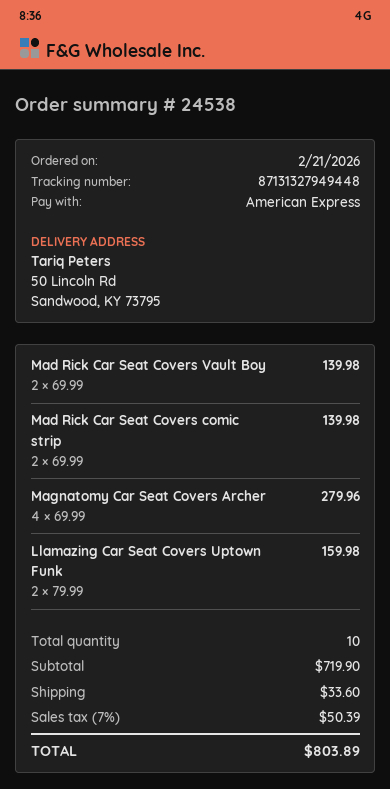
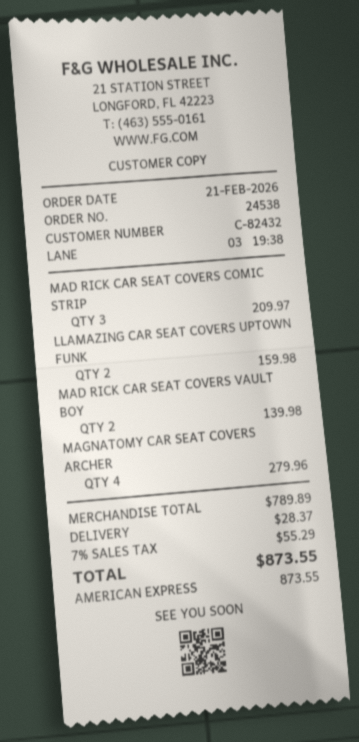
Mad Rick Car Seat Covers comic strip: 2 for 139.98 -> 3 for 209.97
subtotal: 719.90 -> 789.89
shipping: 33.60 -> 28.37
tax: 7% = 50.39 -> 7% = 55.29
total: 803.89 -> 873.55

